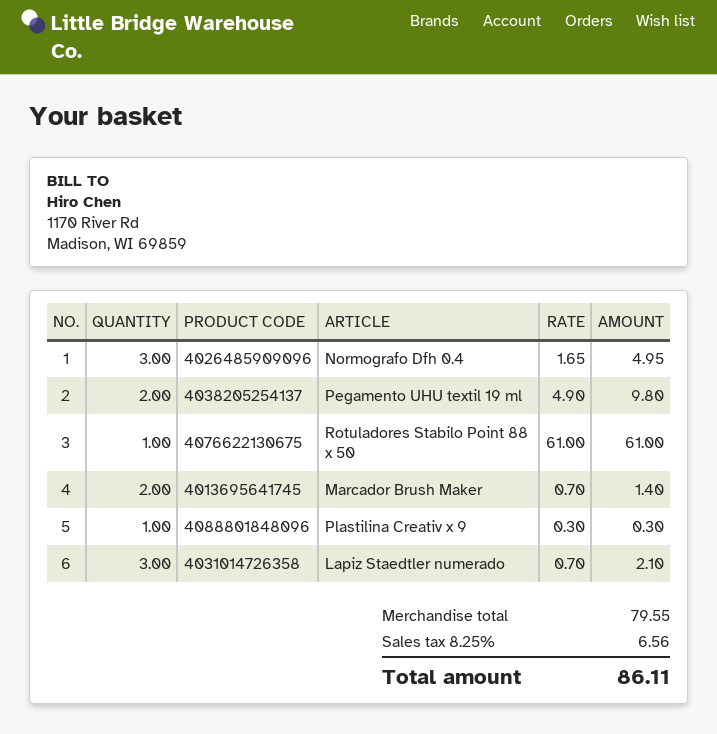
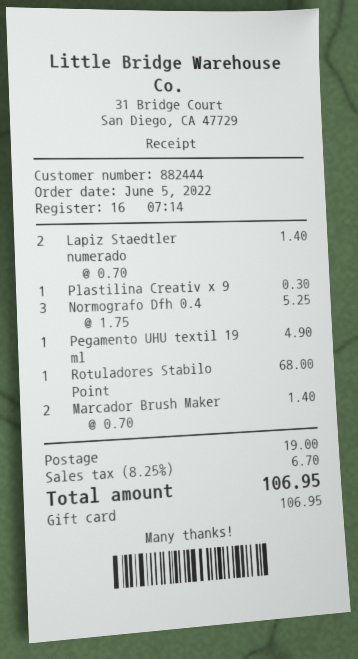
Normografo Dfh 0.4: 3 x 1.65 = 4.95 -> 3 x 1.75 = 5.25
Pegamento UHU textil 19 ml: 2 x 4.90 = 9.80 -> 1 x 4.90 = 4.90
Rotuladores Stabilo Point 88 x 50: 1 x 61.00 = 61.00 -> 1 x 68.00 = 68.00
Lapiz Staedtler numerado: 3 x 0.70 = 2.10 -> 2 x 0.70 = 1.40
shipping: none -> 19.00
tax: 8.25% = 6.56 -> 8.25% = 6.70
total: 86.11 -> 106.95

